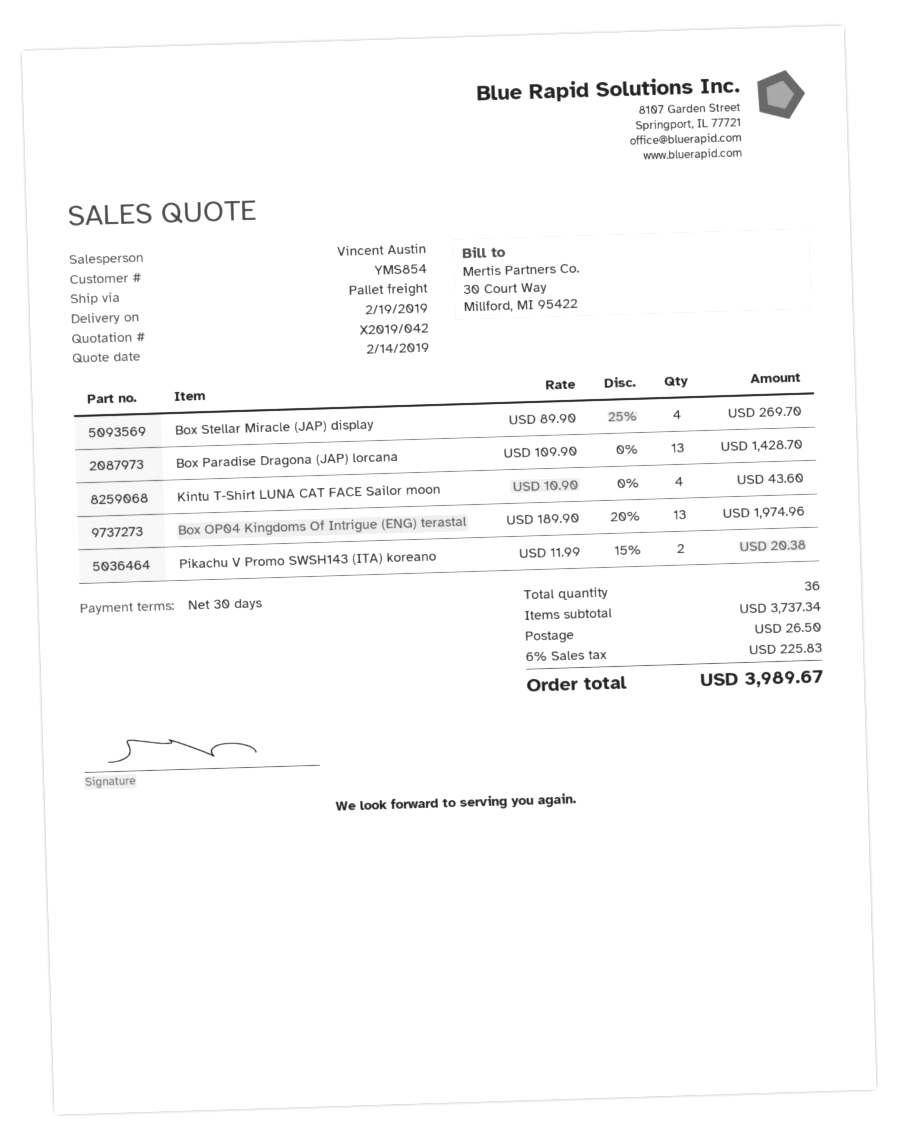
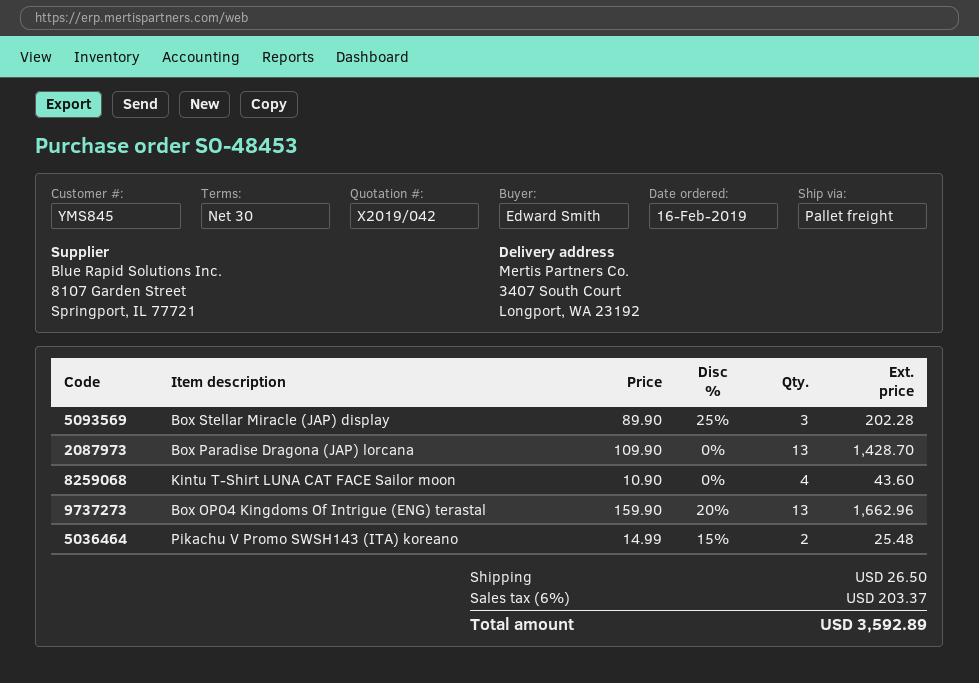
customer number: YMS854 -> YMS845
Box Stellar Miracle (JAP) display: 4 x 89.90 - 25% = 269.70 -> 3 x 89.90 - 25% = 202.28
Box OP04 Kingdoms Of Intrigue (ENG) terastal: 13 x 189.90 - 20% = 1974.96 -> 13 x 159.90 - 20% = 1662.96
Pikachu V Promo SWSH143 (ITA) koreano: 2 x 11.99 - 15% = 20.38 -> 2 x 14.99 - 15% = 25.48
tax: 6% = 225.83 -> 6% = 203.37
total: 3989.67 -> 3592.89

